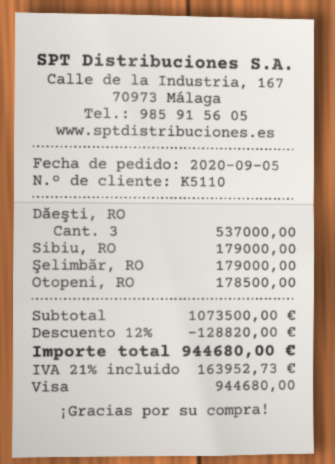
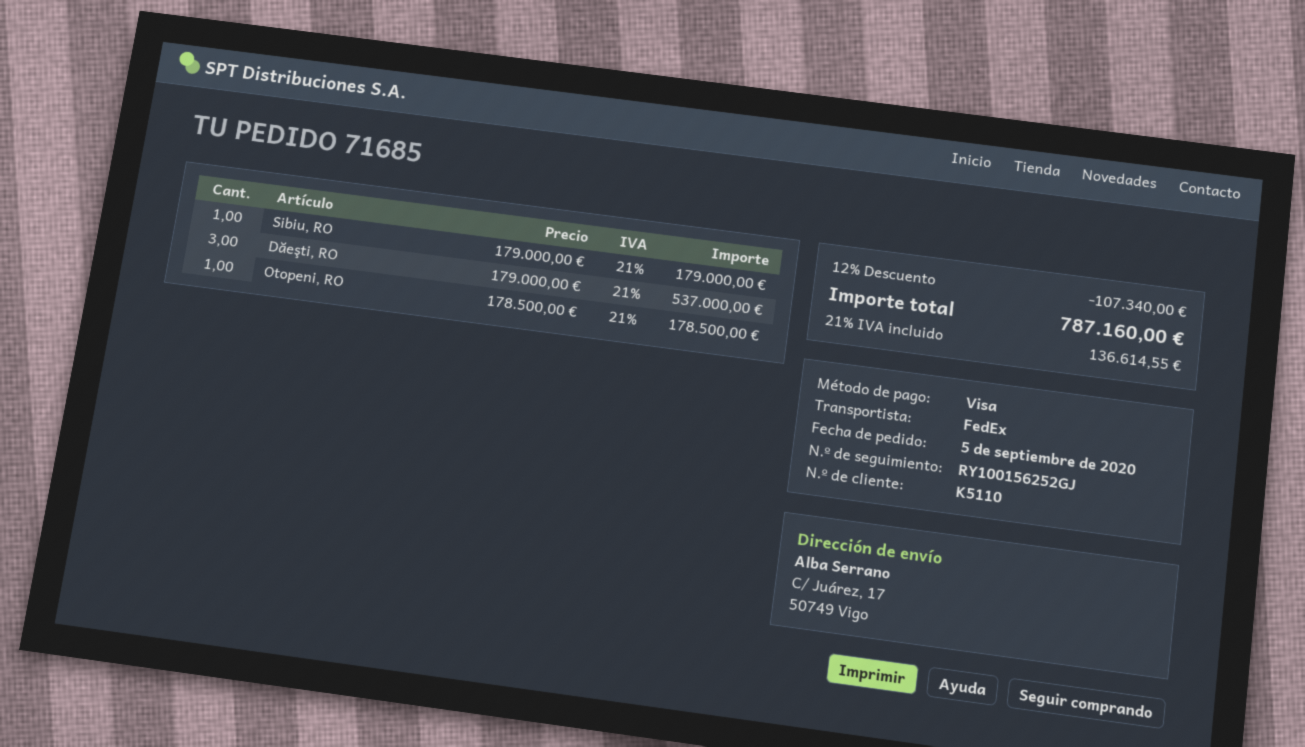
Şelimbăr, RO: 1 for 179000.00 -> none
discount: 12% = 128820.00 -> 12% = 107340.00
tax: 21% = 163952.73 -> 21% = 136614.55
total: 944680.00 -> 787160.00

